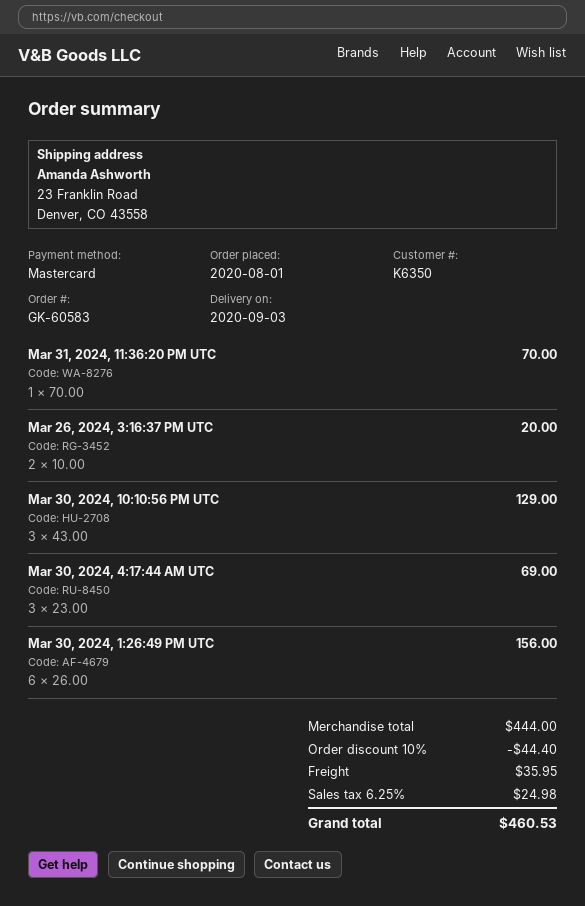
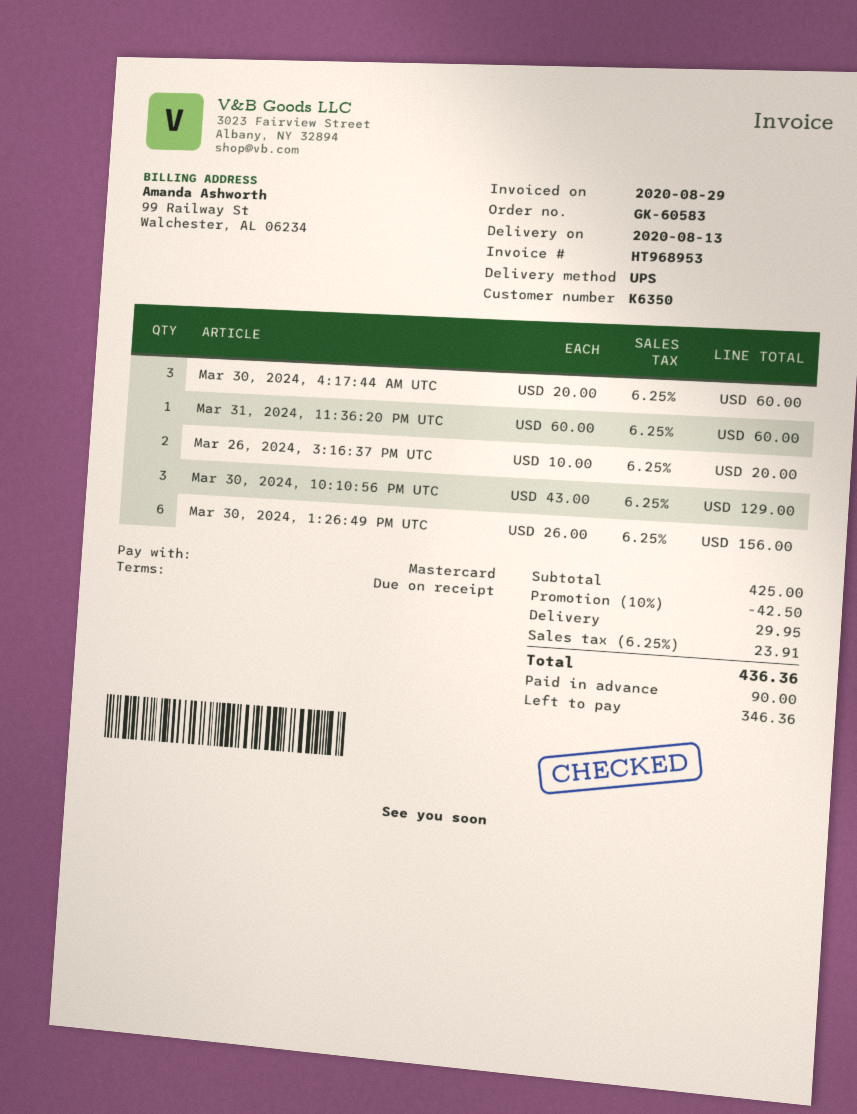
delivery date: 2020-09-03 -> 2020-08-13
Mar 31, 2024, 11:36:20 PM UTC: 1 x 70.00 = 70.00 -> 1 x 60.00 = 60.00
Mar 30, 2024, 4:17:44 AM UTC: 3 x 23.00 = 69.00 -> 3 x 20.00 = 60.00
subtotal: 444.00 -> 425.00
discount: 10% = 44.40 -> 10% = 42.50
shipping: 35.95 -> 29.95
tax: 6.25% = 24.98 -> 6.25% = 23.91
total: 460.53 -> 436.36

